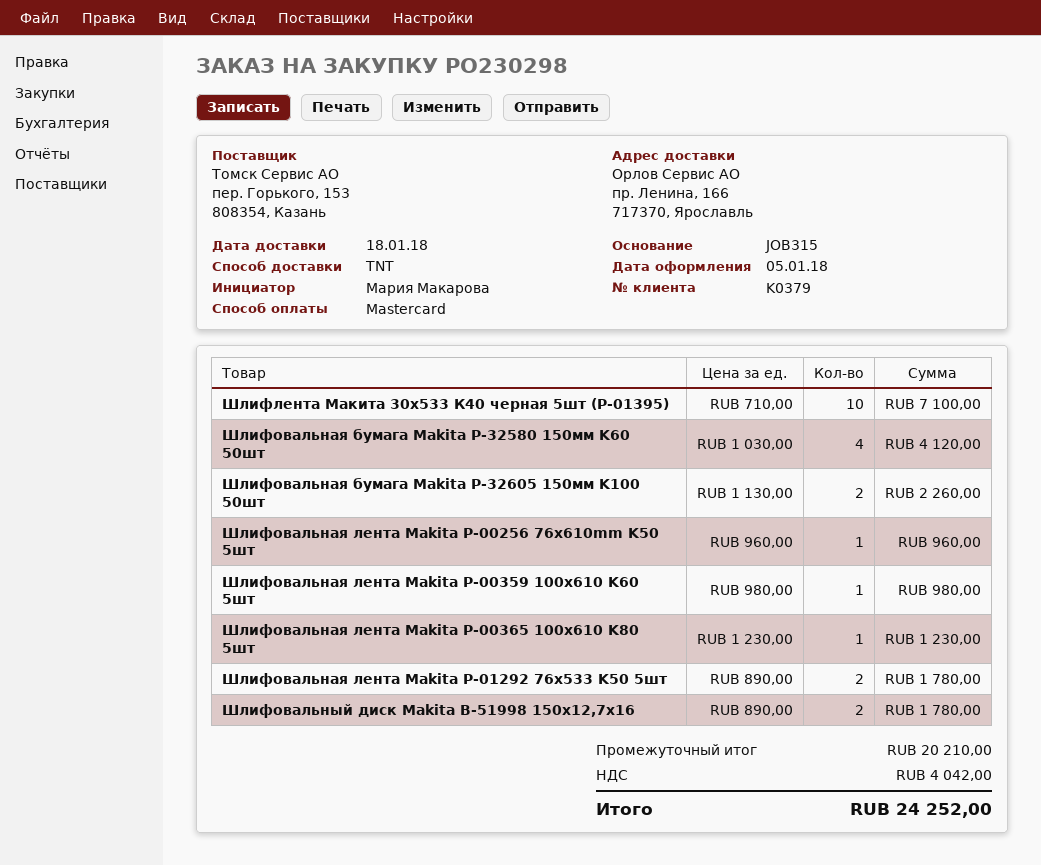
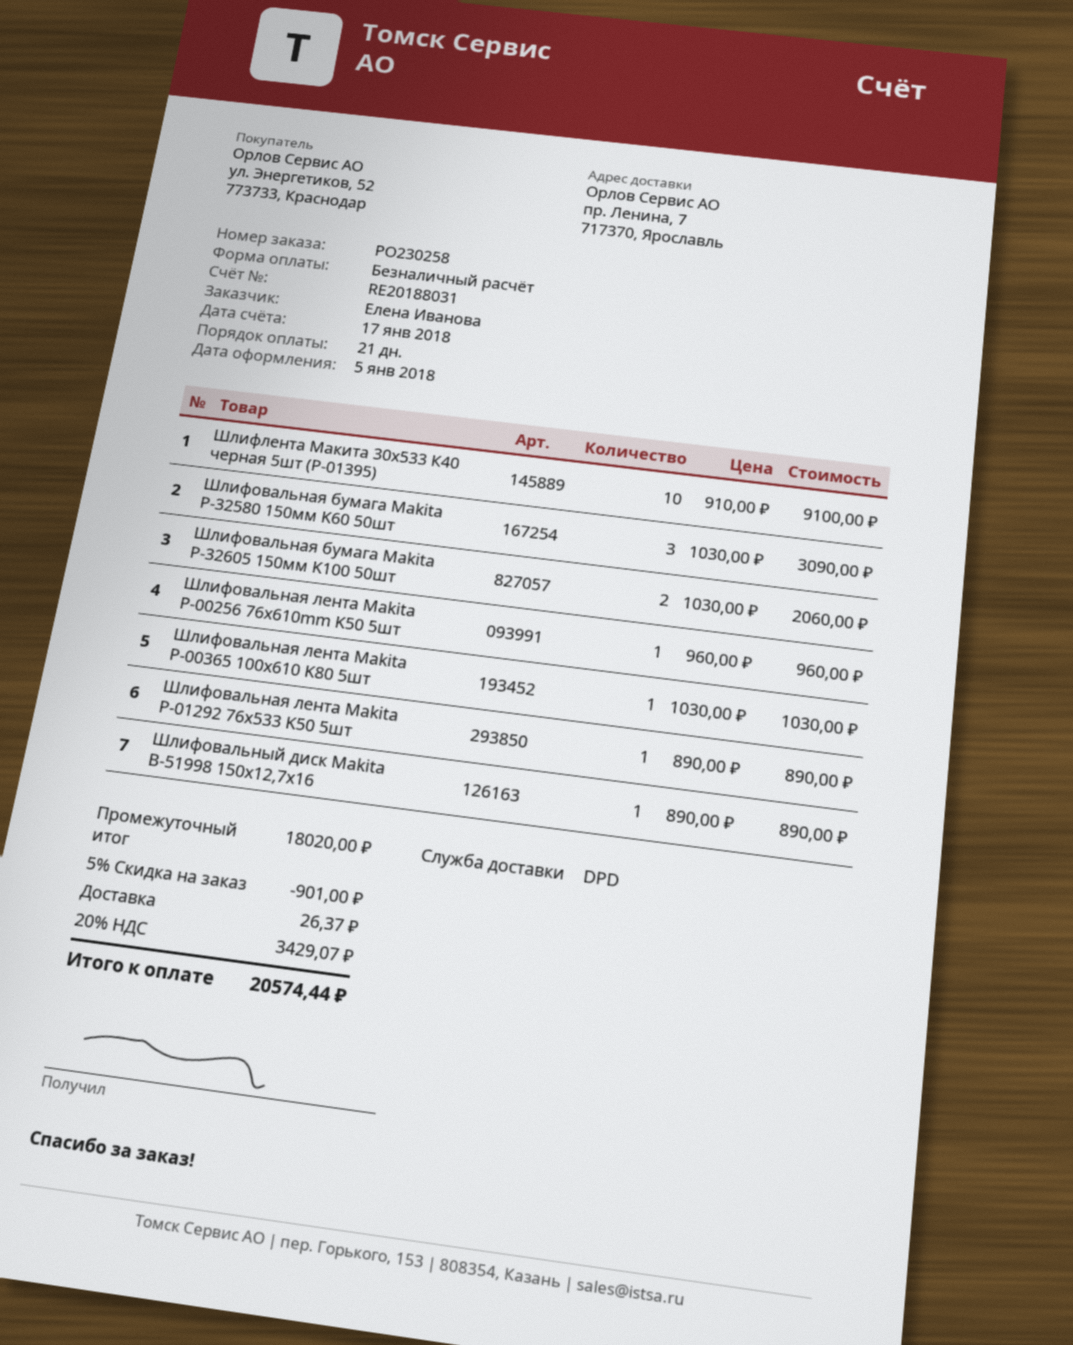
order number: PO230298 -> PO230258
ordered by: Мария Макарова -> Елена Иванова
payment method: Mastercard -> bank transfer
shipping method: TNT -> DPD
ship to: пр. Ленина, 166, 717370, Ярославль -> пр. Ленина, 7, 717370, Ярославль
Шлифлента Макита 30х533 К40 черная 5шт (P-01395): 10 x 710.00 = 7100.00 -> 10 x 910.00 = 9100.00
Шлифовальная бумага Makita P-32580 150мм K60 50шт: 4 x 1030.00 = 4120.00 -> 3 x 1030.00 = 3090.00
Шлифовальная бумага Makita P-32605 150мм K100 50шт: 2 x 1130.00 = 2260.00 -> 2 x 1030.00 = 2060.00
Шлифовальная лента Makita P-00359 100x610 K60 5шт: 1 x 980.00 = 980.00 -> none
Шлифовальная лента Makita P-00365 100x610 K80 5шт: 1 x 1230.00 = 1230.00 -> 1 x 1030.00 = 1030.00
Шлифовальная лента Makita P-01292 76x533 K50 5шт: 2 x 890.00 = 1780.00 -> 1 x 890.00 = 890.00
Шлифовальный диск Makita B-51998 150x12,7x16: 2 x 890.00 = 1780.00 -> 1 x 890.00 = 890.00
subtotal: 20210.00 -> 18020.00
discount: none -> 5% = 901.00
shipping: none -> 26.37
tax: 4042.00 -> 3429.07
total: 24252.00 -> 20574.44

